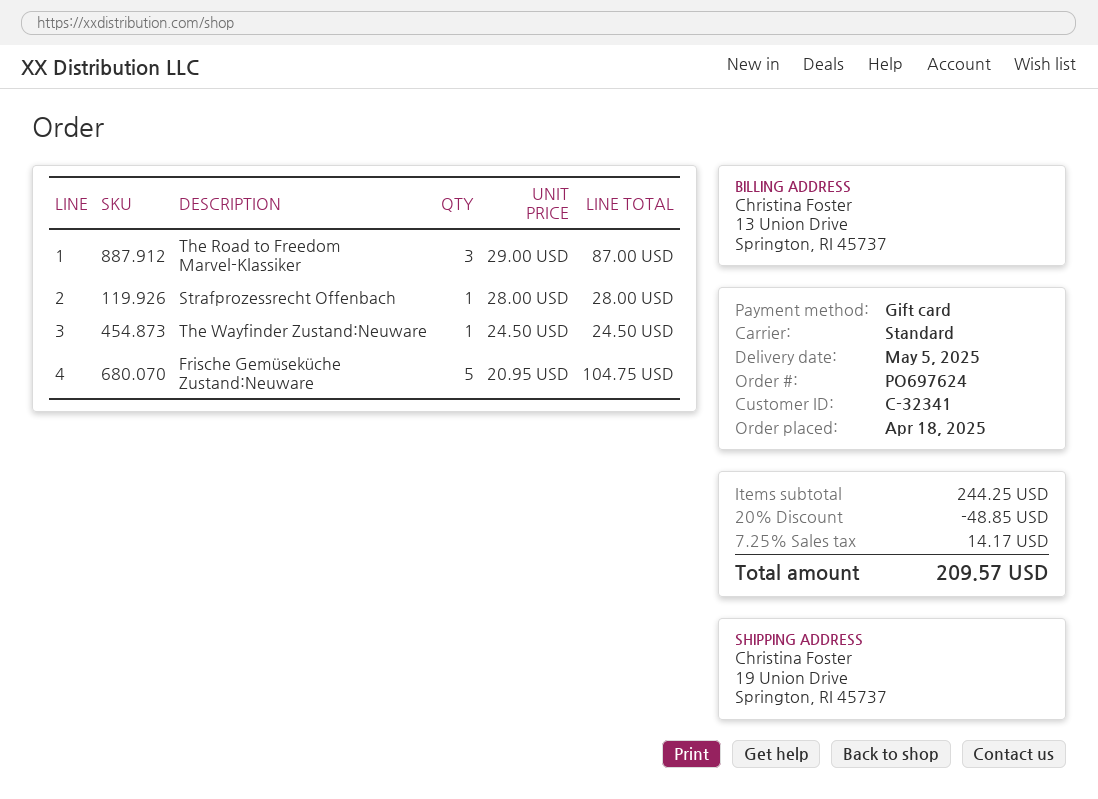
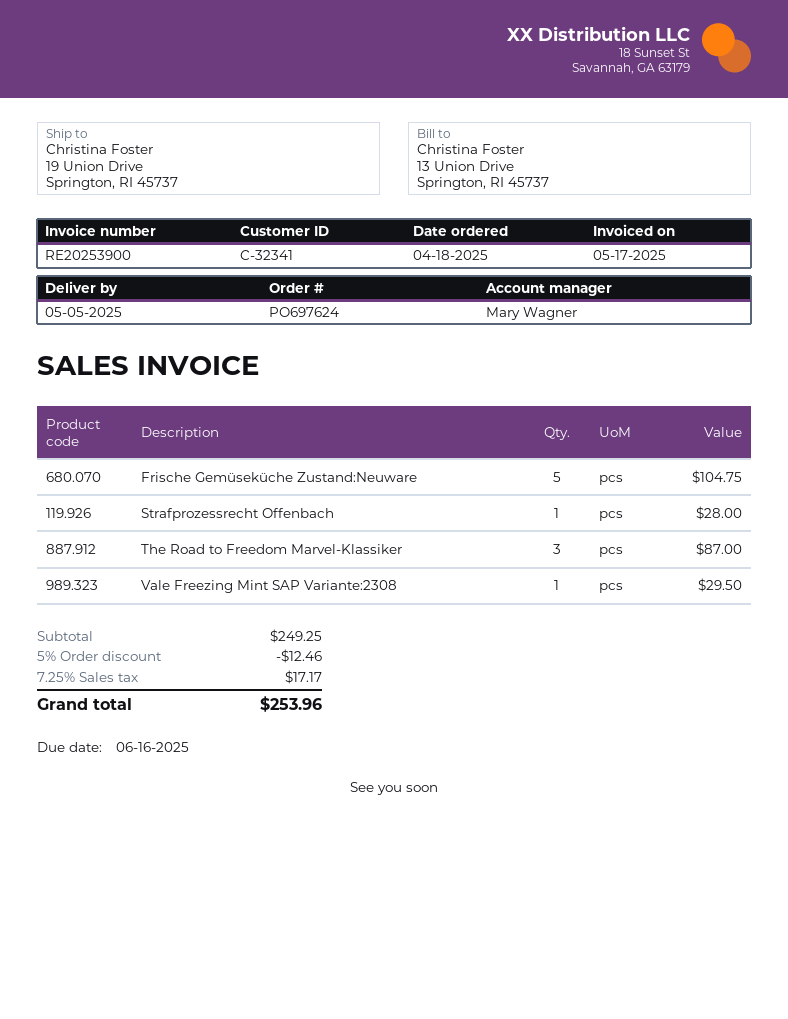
The Wayfinder Zustand:Neuware: 1 for 24.50 -> none
Vale Freezing Mint SAP Variante:2308: none -> 1 for 29.50
subtotal: 244.25 -> 249.25
discount: 20% = 48.85 -> 5% = 12.46
tax: 7.25% = 14.17 -> 7.25% = 17.17
total: 209.57 -> 253.96

